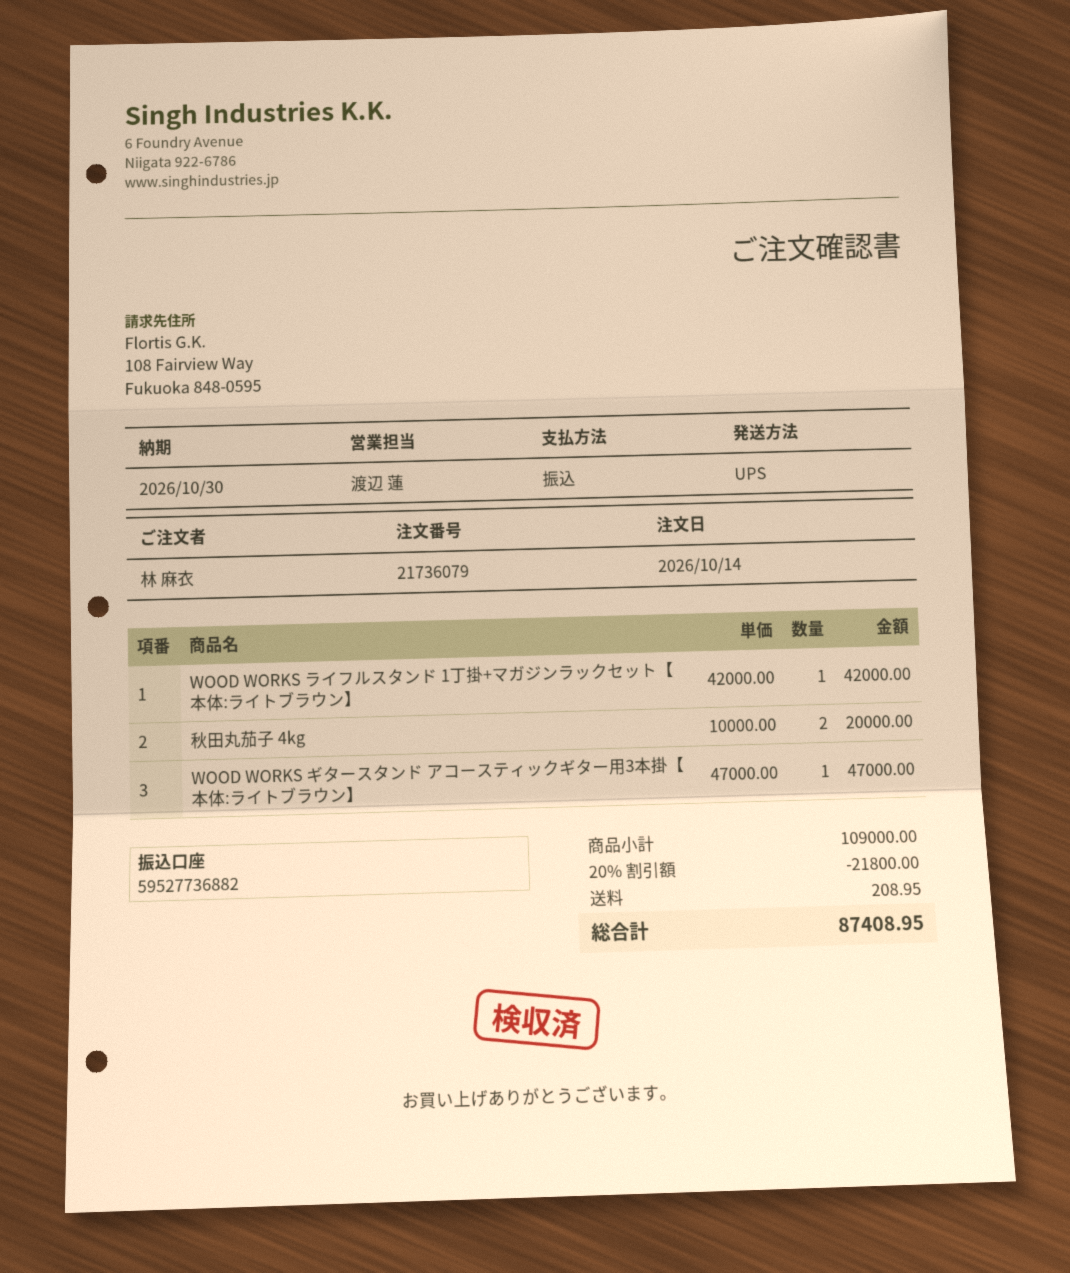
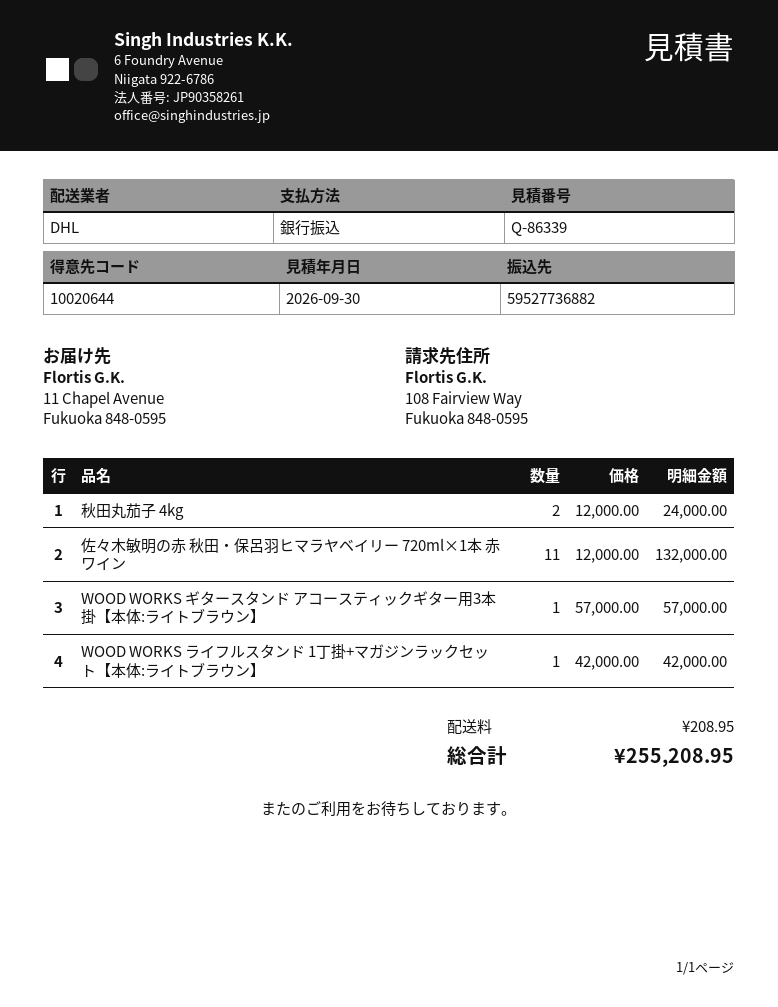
shipping method: UPS -> DHL
秋田丸茄子 4kg: 2 x 10000.00 = 20000.00 -> 2 x 12000.00 = 24000.00
WOOD WORKS ギタースタンド アコースティックギター用3本掛【本体:ライトブラウン】: 1 x 47000.00 = 47000.00 -> 1 x 57000.00 = 57000.00
佐々木敏明の赤 秋田・保呂羽ヒマラヤベイリー 720ml×1本 赤ワイン: none -> 11 x 12000.00 = 132000.00
discount: 20% = 21800.00 -> none
total: 87408.95 -> 255208.95

